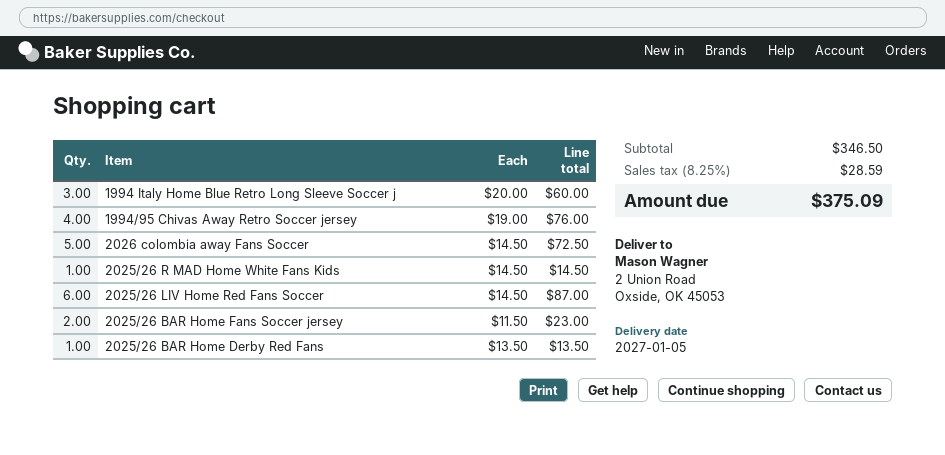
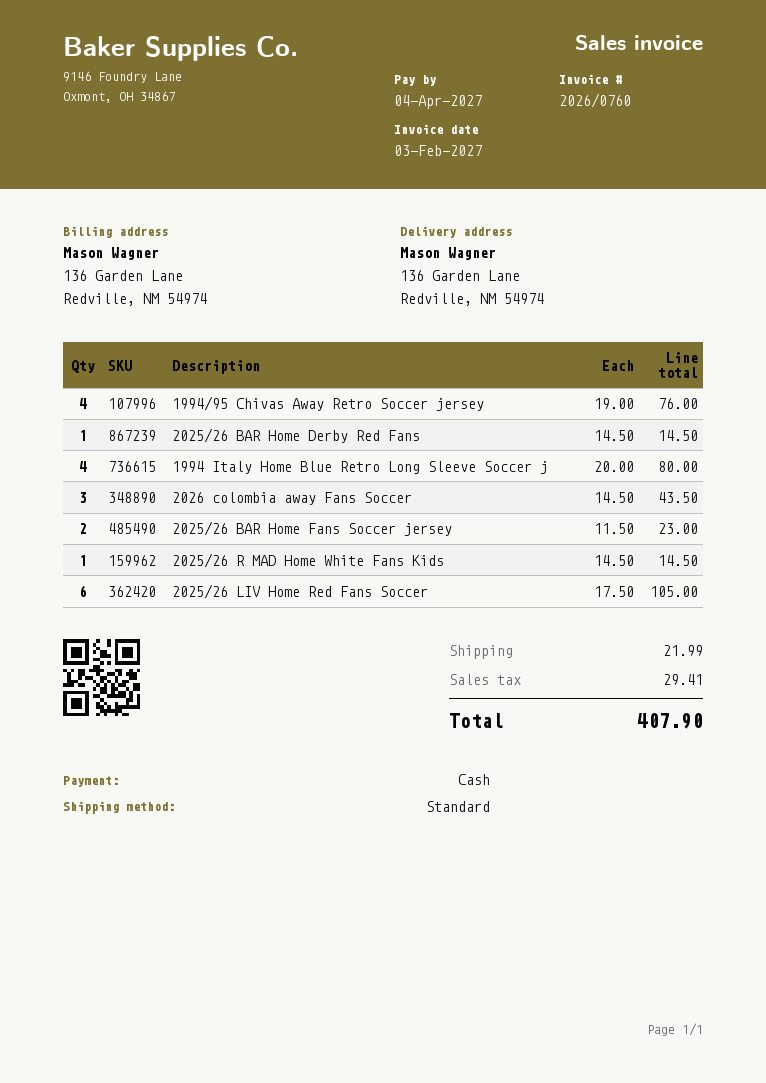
ship to: 2 Union Road, Oxside, OK 45053 -> 136 Garden Lane, Redville, NM 54974
1994 Italy Home Blue Retro Long Sleeve Soccer j: 3 x 20.00 = 60.00 -> 4 x 20.00 = 80.00
2026 colombia away Fans Soccer: 5 x 14.50 = 72.50 -> 3 x 14.50 = 43.50
2025/26 LIV Home Red Fans Soccer: 6 x 14.50 = 87.00 -> 6 x 17.50 = 105.00
2025/26 BAR Home Derby Red Fans: 1 x 13.50 = 13.50 -> 1 x 14.50 = 14.50
shipping: none -> 21.99
tax: 28.59 -> 29.41
total: 375.09 -> 407.90

